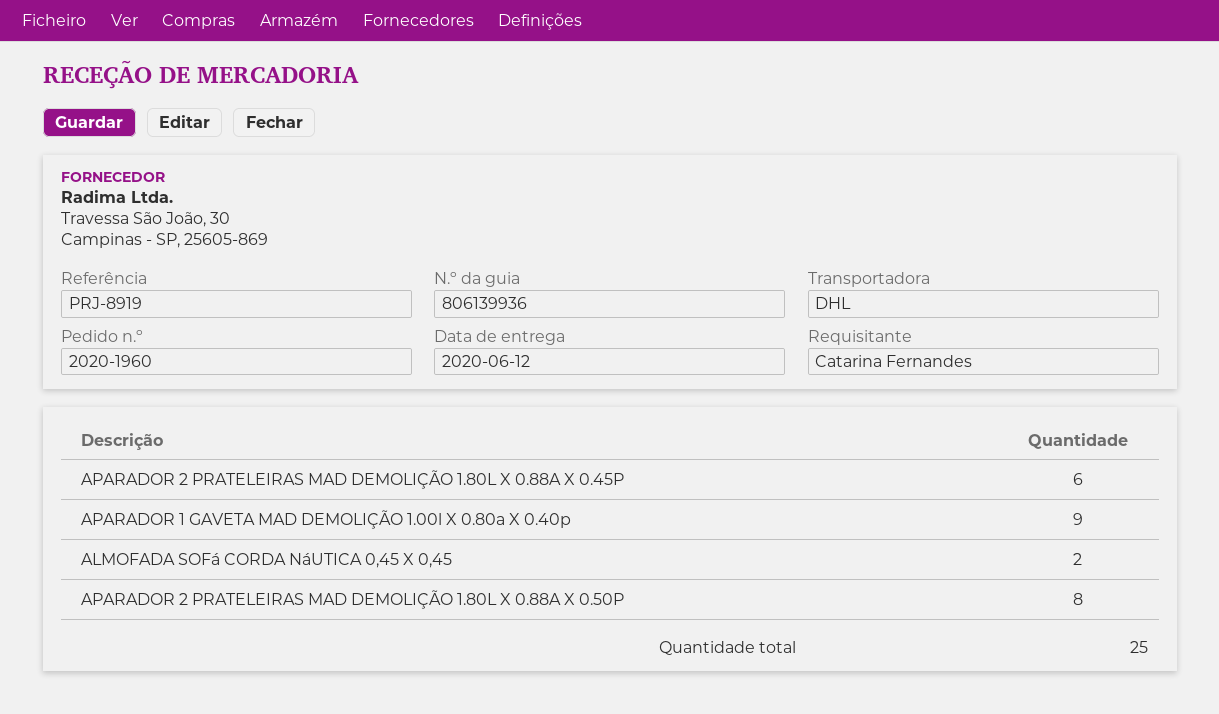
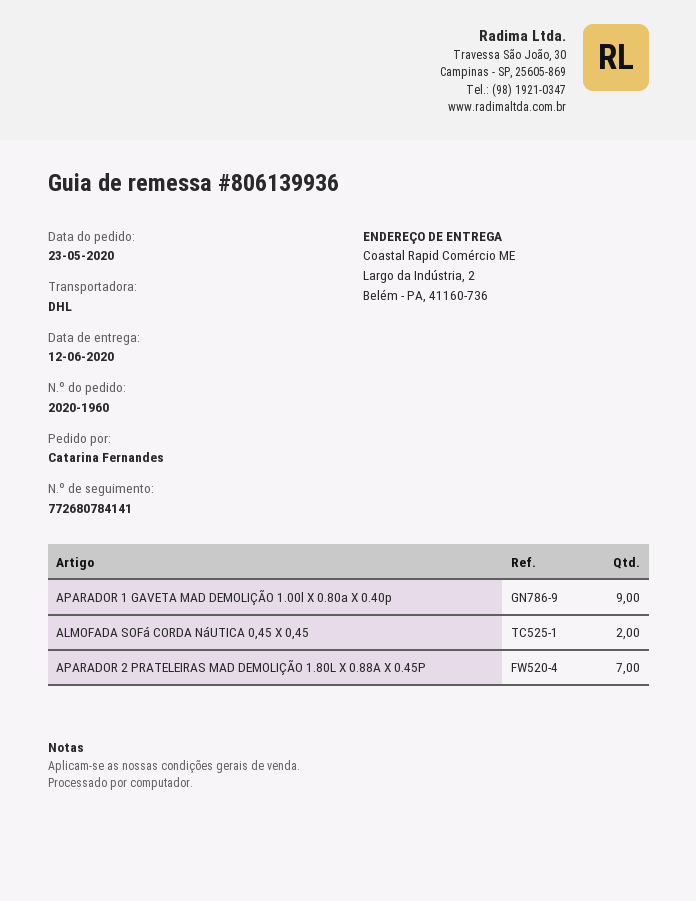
APARADOR 2 PRATELEIRAS MAD DEMOLIÇÃO 1.80L X 0.88A X 0.45P: 6 -> 7
APARADOR 2 PRATELEIRAS MAD DEMOLIÇÃO 1.80L X 0.88A X 0.50P: 8 -> none

